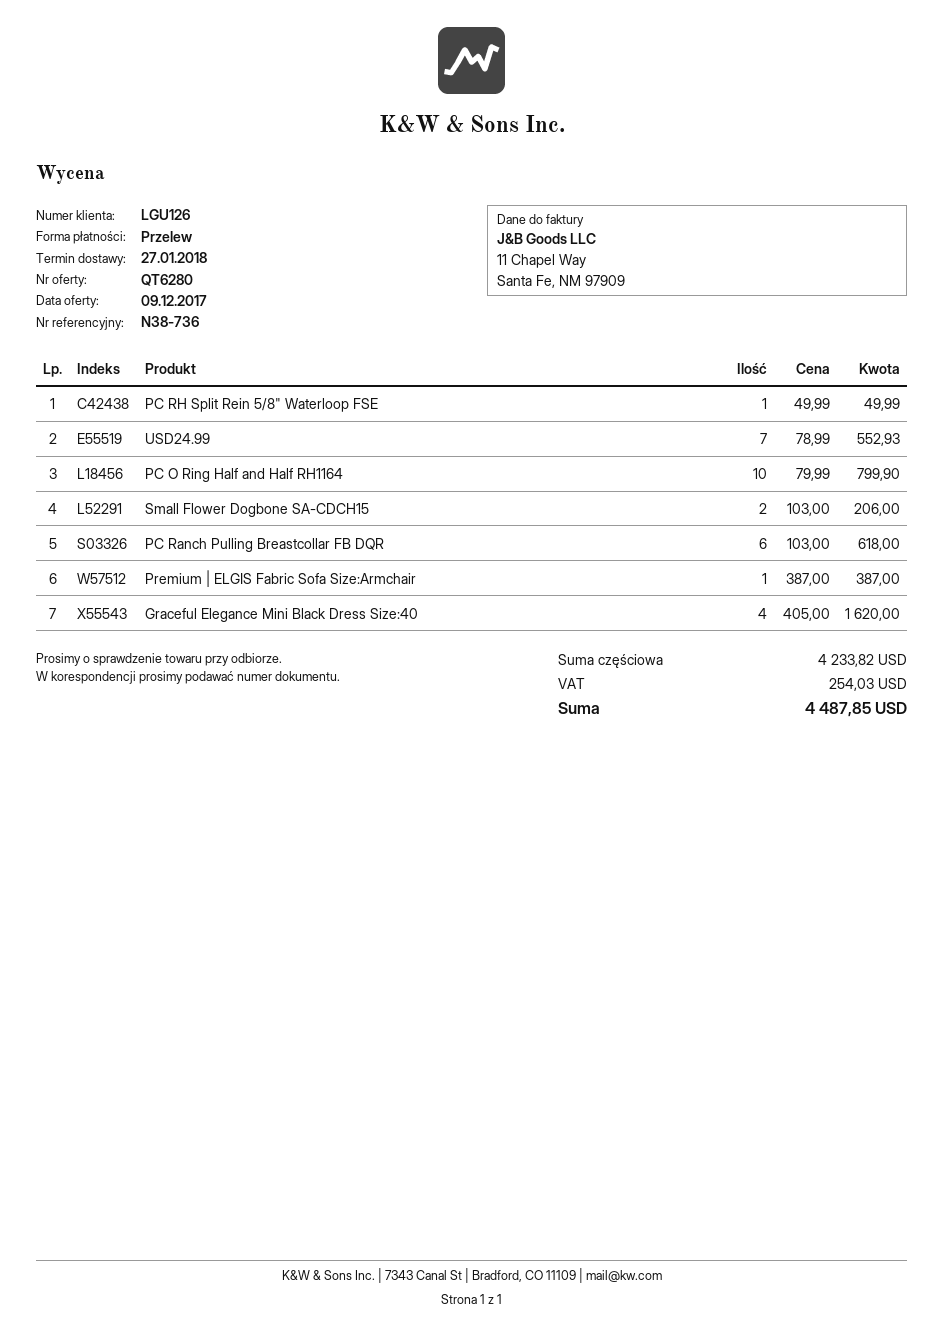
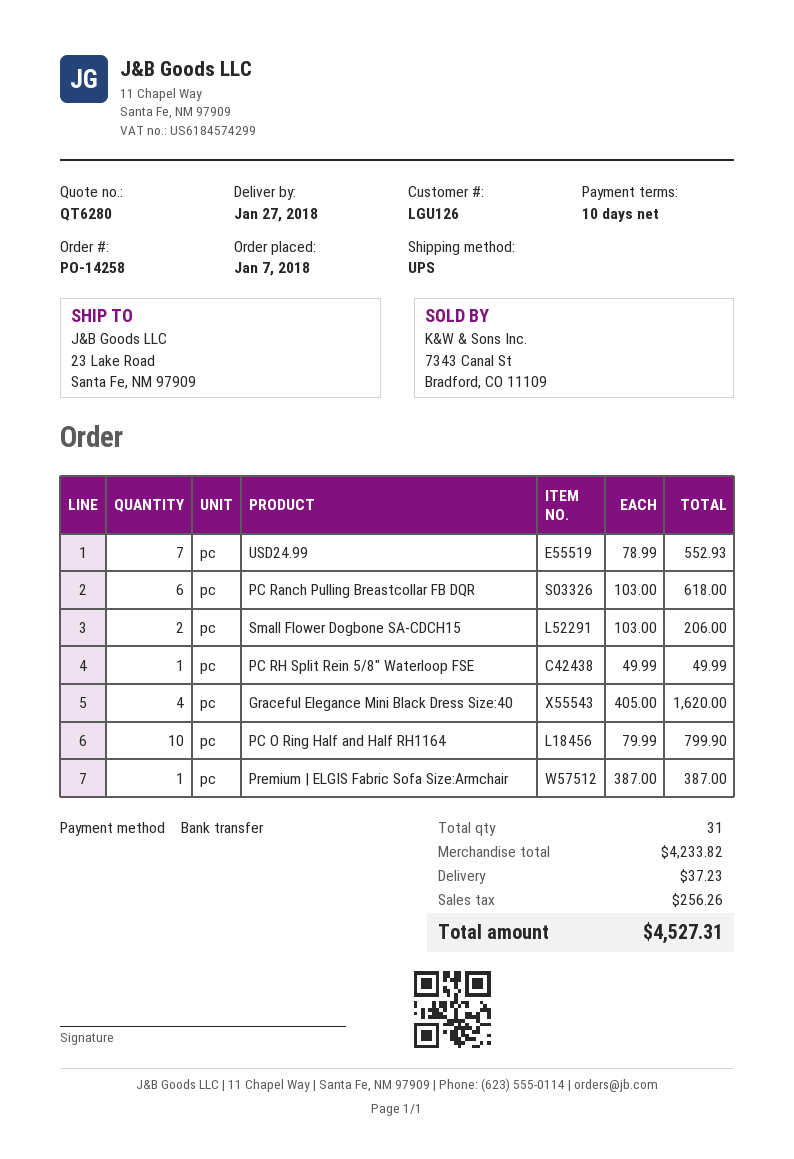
shipping: none -> 37.23
tax: 254.03 -> 256.26
total: 4487.85 -> 4527.31

